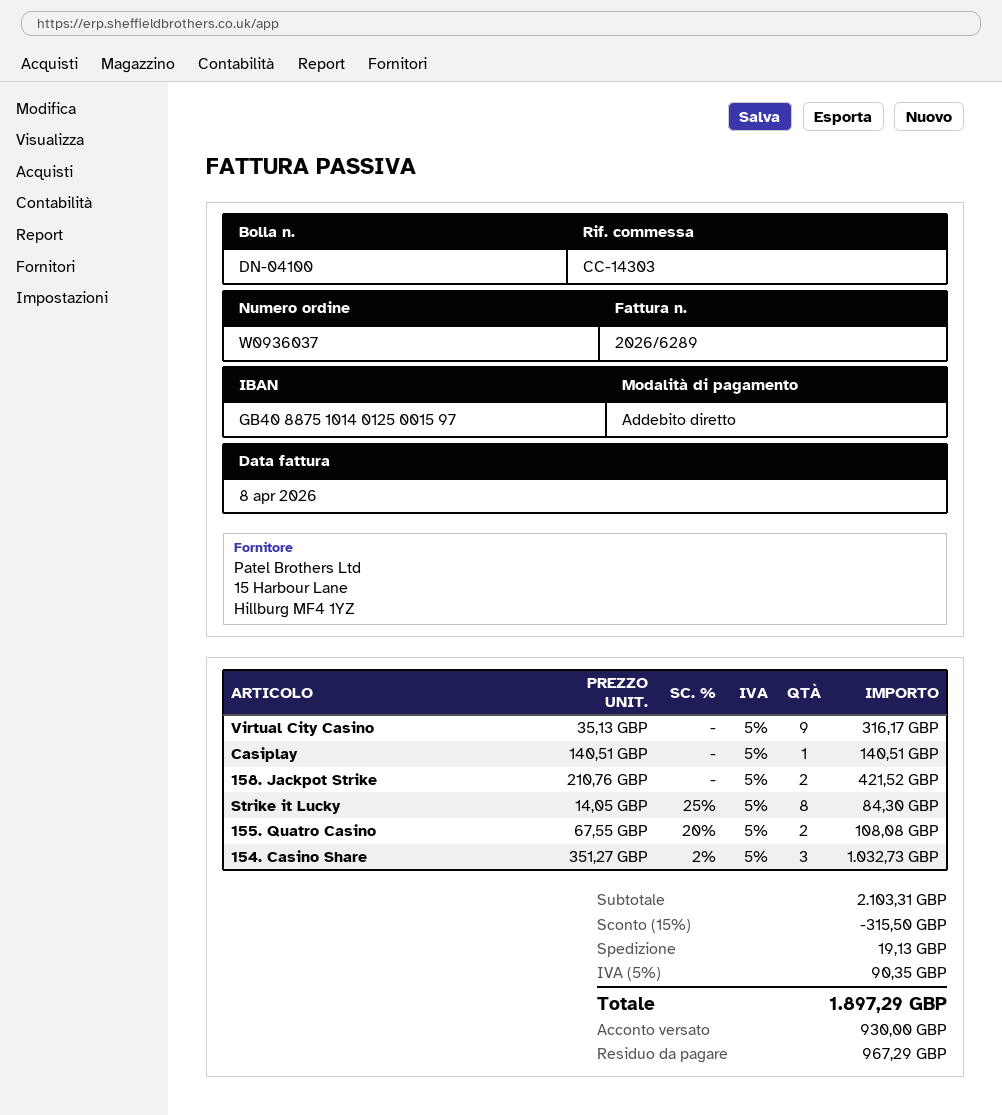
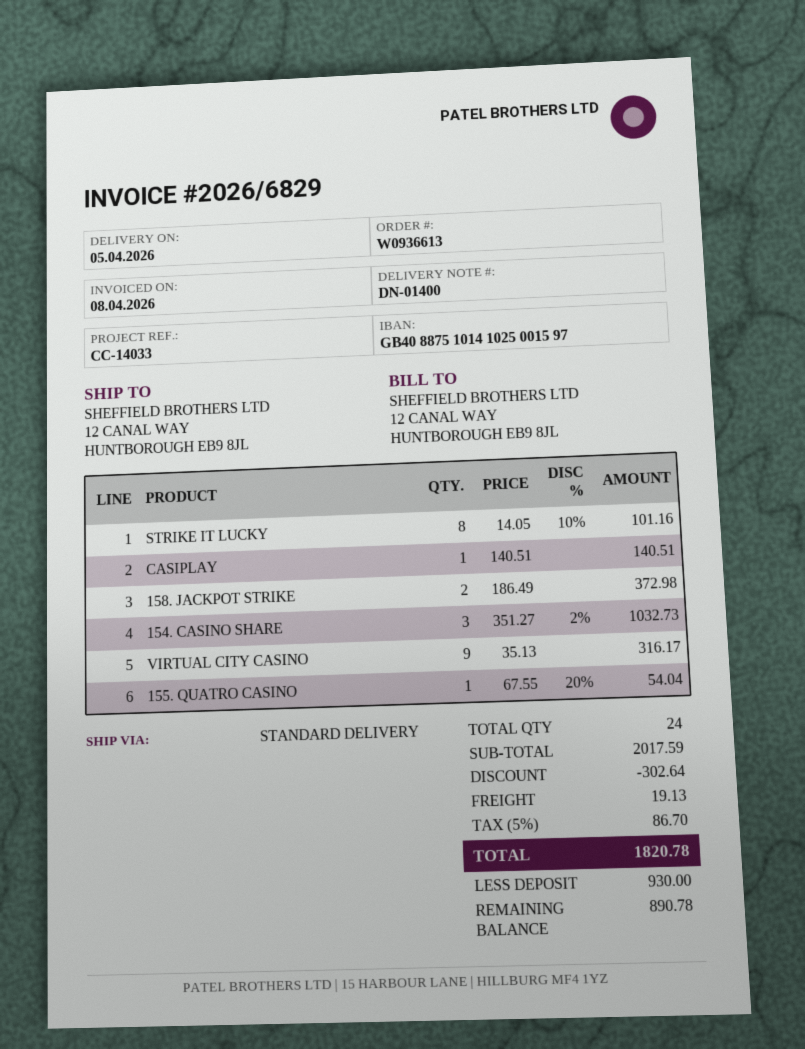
order number: W0936037 -> W0936613
delivery note number: DN-04100 -> DN-01400
invoice number: 2026/6289 -> 2026/6829
reference: CC-14303 -> CC-14033
bank account: GB40887510140125001597 -> GB40887510141025001597
158. Jackpot Strike: 2 x 210.76 = 421.52 -> 2 x 186.49 = 372.98
Strike it Lucky: 8 x 14.05 - 25% = 84.30 -> 8 x 14.05 - 10% = 101.16
155. Quatro Casino: 2 x 67.55 - 20% = 108.08 -> 1 x 67.55 - 20% = 54.04
subtotal: 2103.31 -> 2017.59
discount: 315.50 -> 302.64
tax: 5% = 90.35 -> 5% = 86.70
total: 1897.29 -> 1820.78
balance: 967.29 -> 890.78

